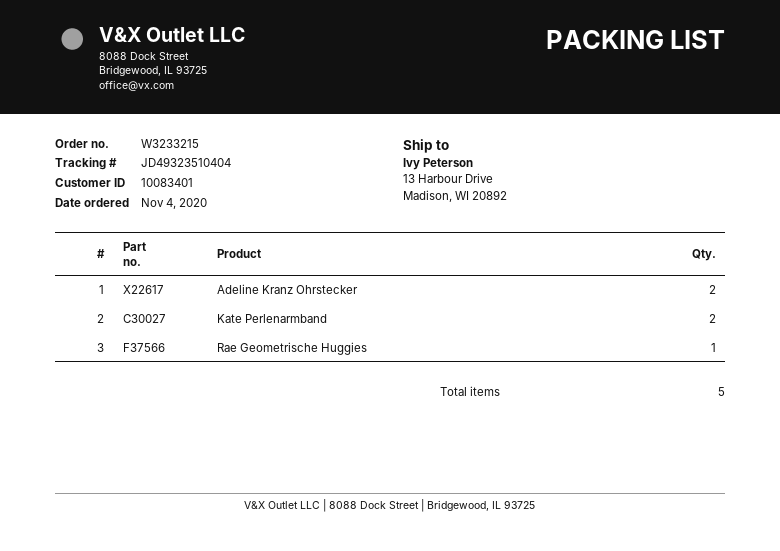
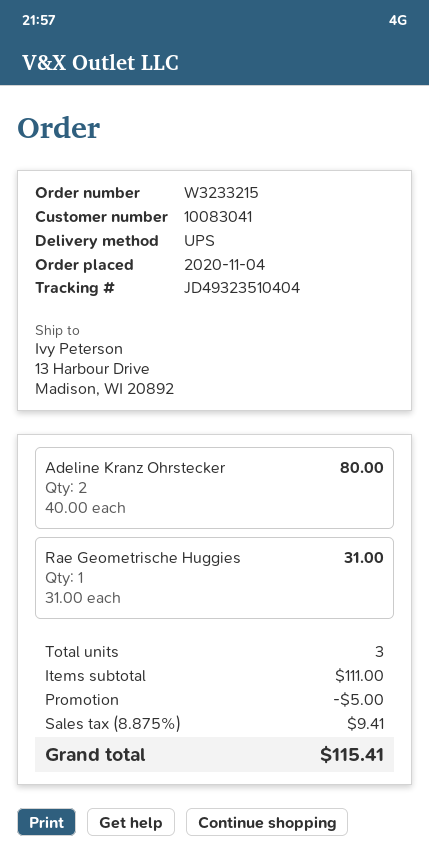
customer number: 10083401 -> 10083041
Kate Perlenarmband: 2 -> none
total quantity: 5 -> 3

